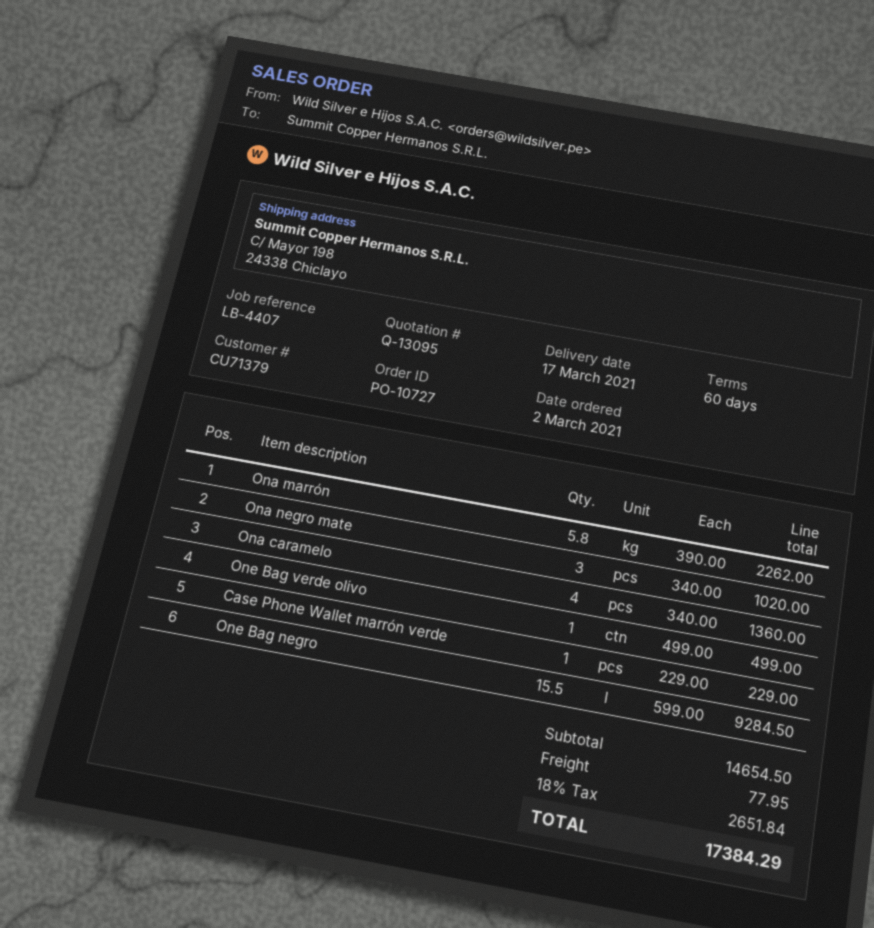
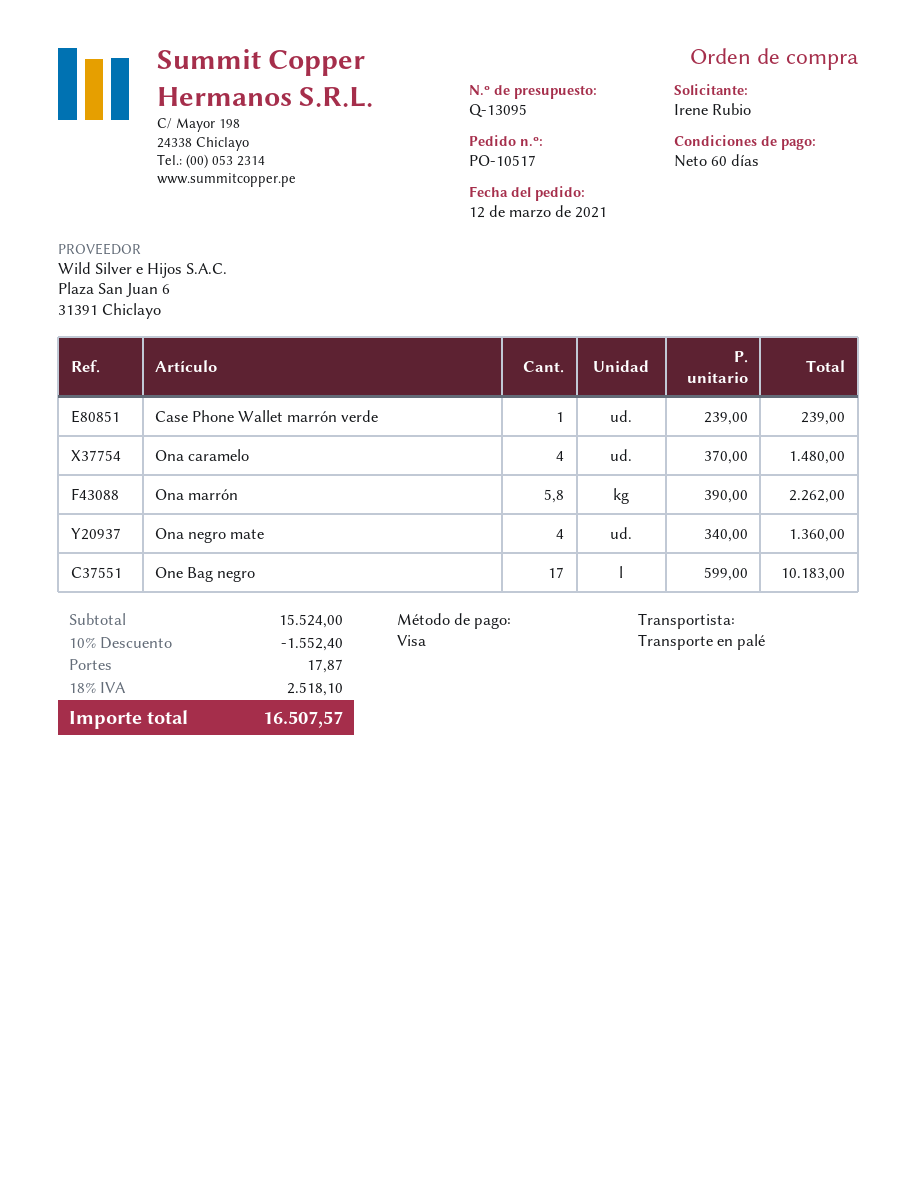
order number: PO-10727 -> PO-10517
order date: 2021-03-02 -> 2021-03-12
Ona negro mate: 3 x 340.00 = 1020.00 -> 4 x 340.00 = 1360.00
Ona caramelo: 4 x 340.00 = 1360.00 -> 4 x 370.00 = 1480.00
One Bag verde olivo: 1 x 499.00 = 499.00 -> none
Case Phone Wallet marrón verde: 1 x 229.00 = 229.00 -> 1 x 239.00 = 239.00
One Bag negro: 15.5 x 599.00 = 9284.50 -> 17 x 599.00 = 10183.00
subtotal: 14654.50 -> 15524.00
discount: none -> 10% = 1552.40
shipping: 77.95 -> 17.87
tax: 18% = 2651.84 -> 18% = 2518.10
total: 17384.29 -> 16507.57

